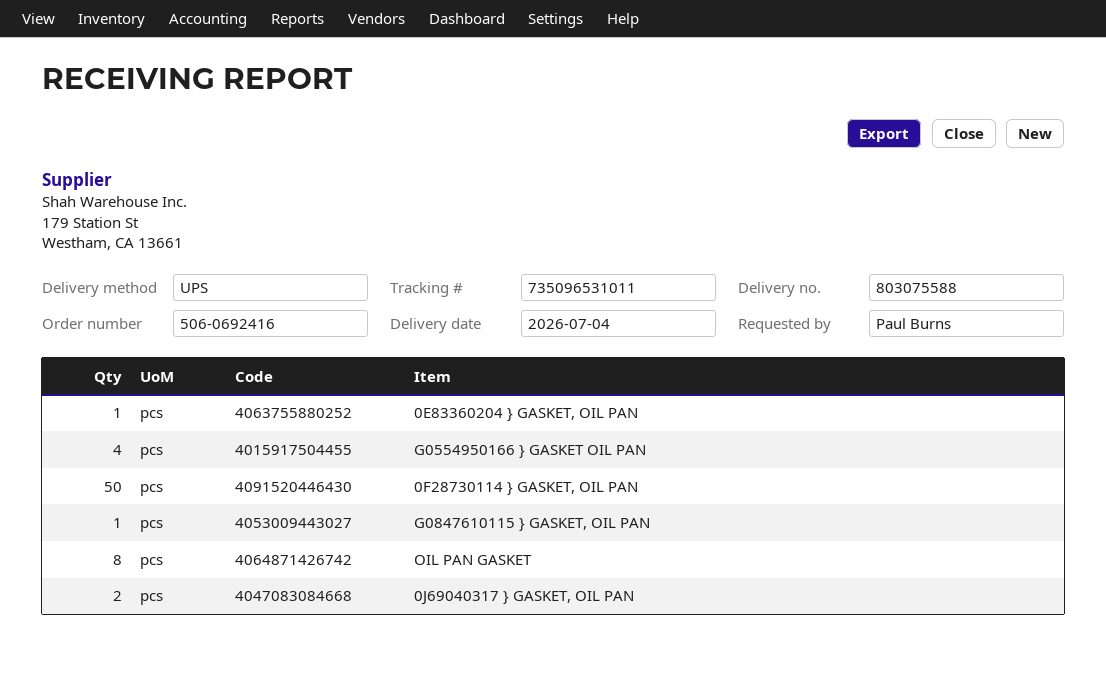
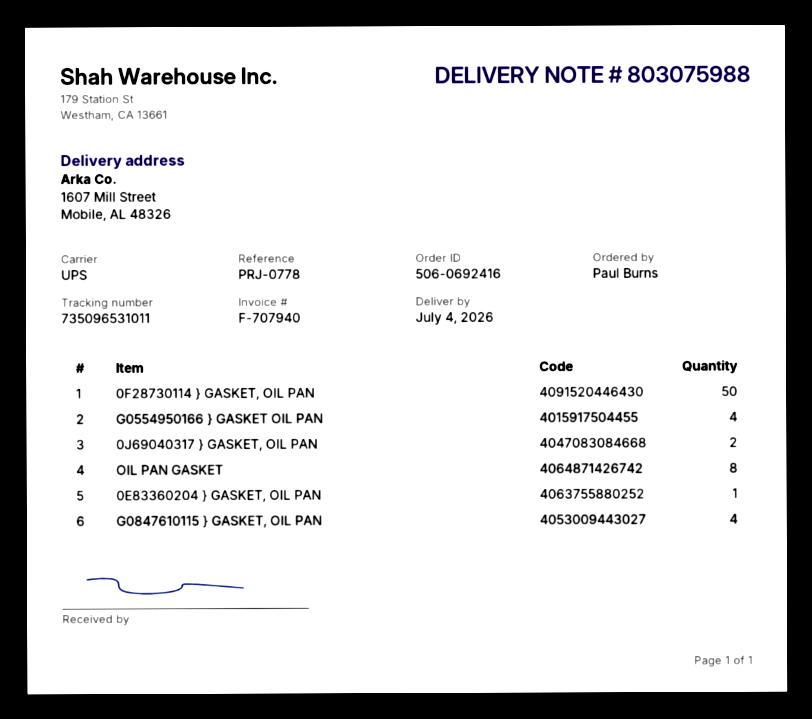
delivery note number: 803075588 -> 803075988
G0847610115 } GASKET, OIL PAN: 1 -> 4

